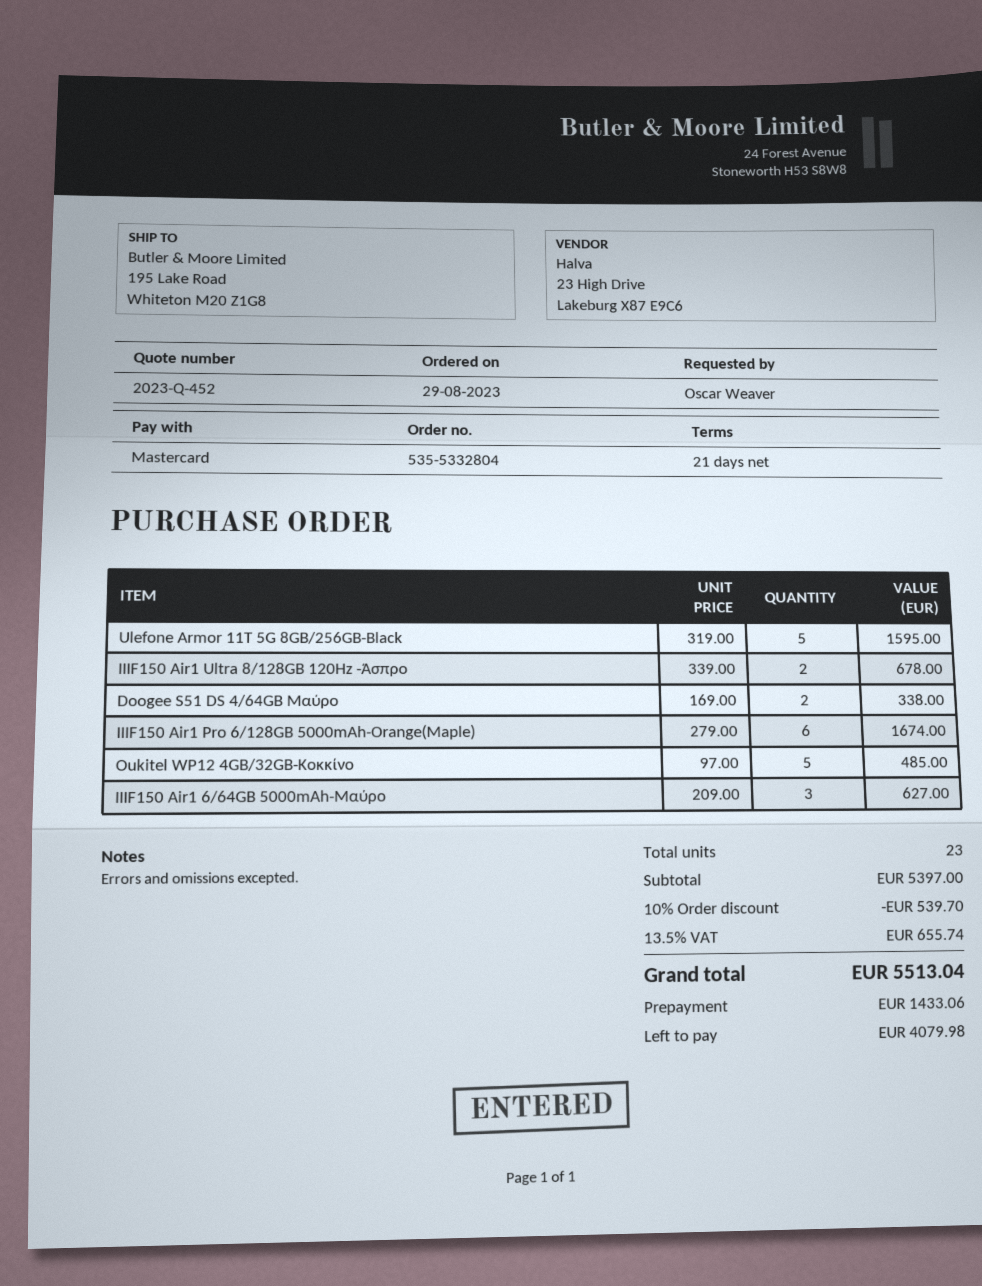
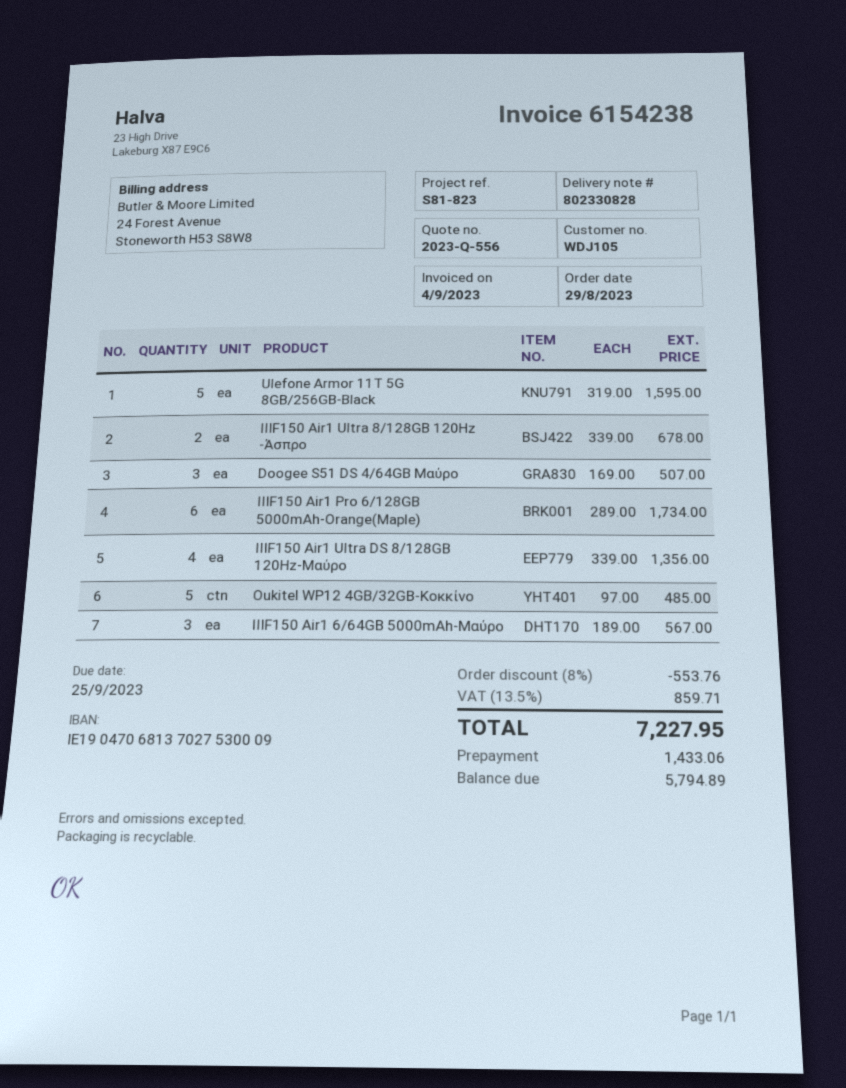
quote number: 2023-Q-452 -> 2023-Q-556
Doogee S51 DS 4/64GB Μαύρο: 2 x 169.00 = 338.00 -> 3 x 169.00 = 507.00
IIIF150 Air1 Pro 6/128GB 5000mAh-Orange(Maple): 6 x 279.00 = 1674.00 -> 6 x 289.00 = 1734.00
IIIF150 Air1 6/64GB 5000mAh-Μαύρο: 3 x 209.00 = 627.00 -> 3 x 189.00 = 567.00
IIIF150 Air1 Ultra DS 8/128GB 120Hz-Μαύρο: none -> 4 x 339.00 = 1356.00
discount: 10% = 539.70 -> 8% = 553.76
tax: 13.5% = 655.74 -> 13.5% = 859.71
total: 5513.04 -> 7227.95
balance: 4079.98 -> 5794.89

